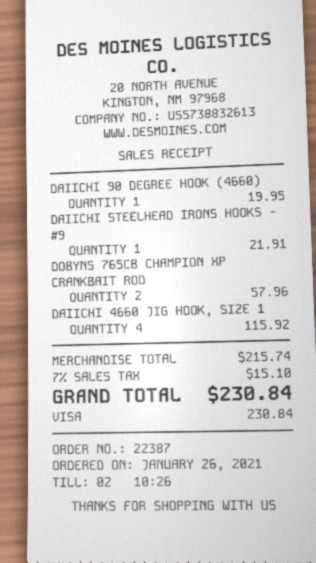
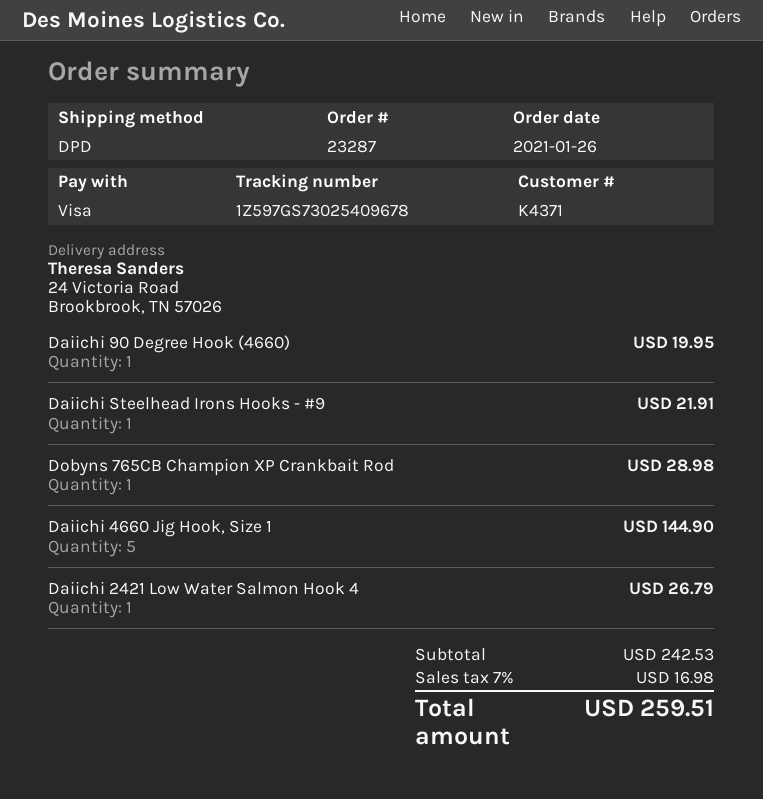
order number: 22387 -> 23287
DOBYNS 765CB CHAMPION XP CRANKBAIT ROD: 2 for 57.96 -> 1 for 28.98
DAIICHI 4660 JIG HOOK, SIZE 1: 4 for 115.92 -> 5 for 144.90
Daiichi 2421 Low Water Salmon Hook 4: none -> 1 for 26.79
subtotal: 215.74 -> 242.53
tax: 7% = 15.10 -> 7% = 16.98
total: 230.84 -> 259.51

